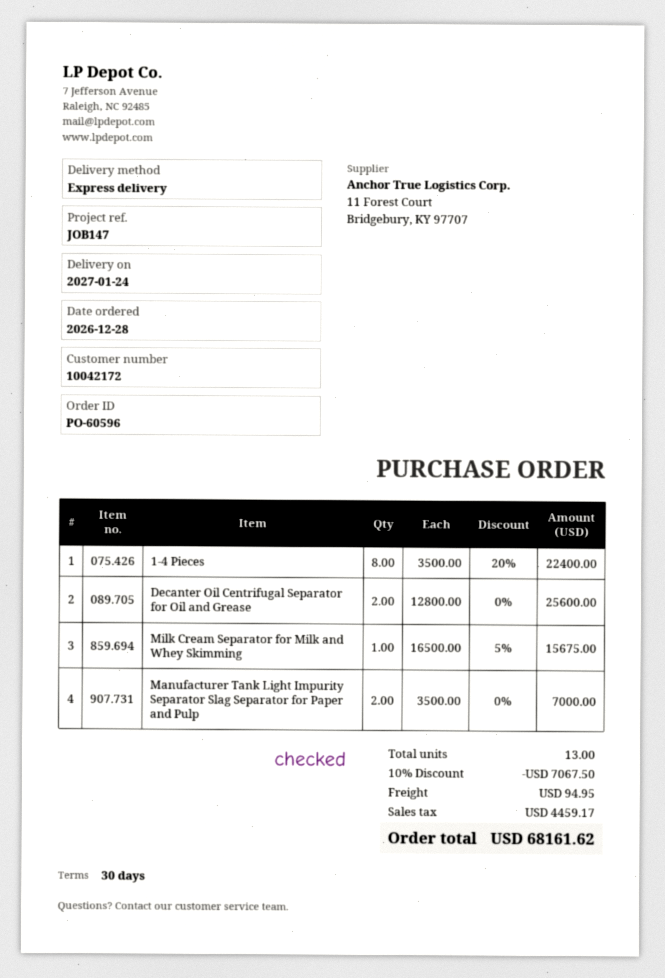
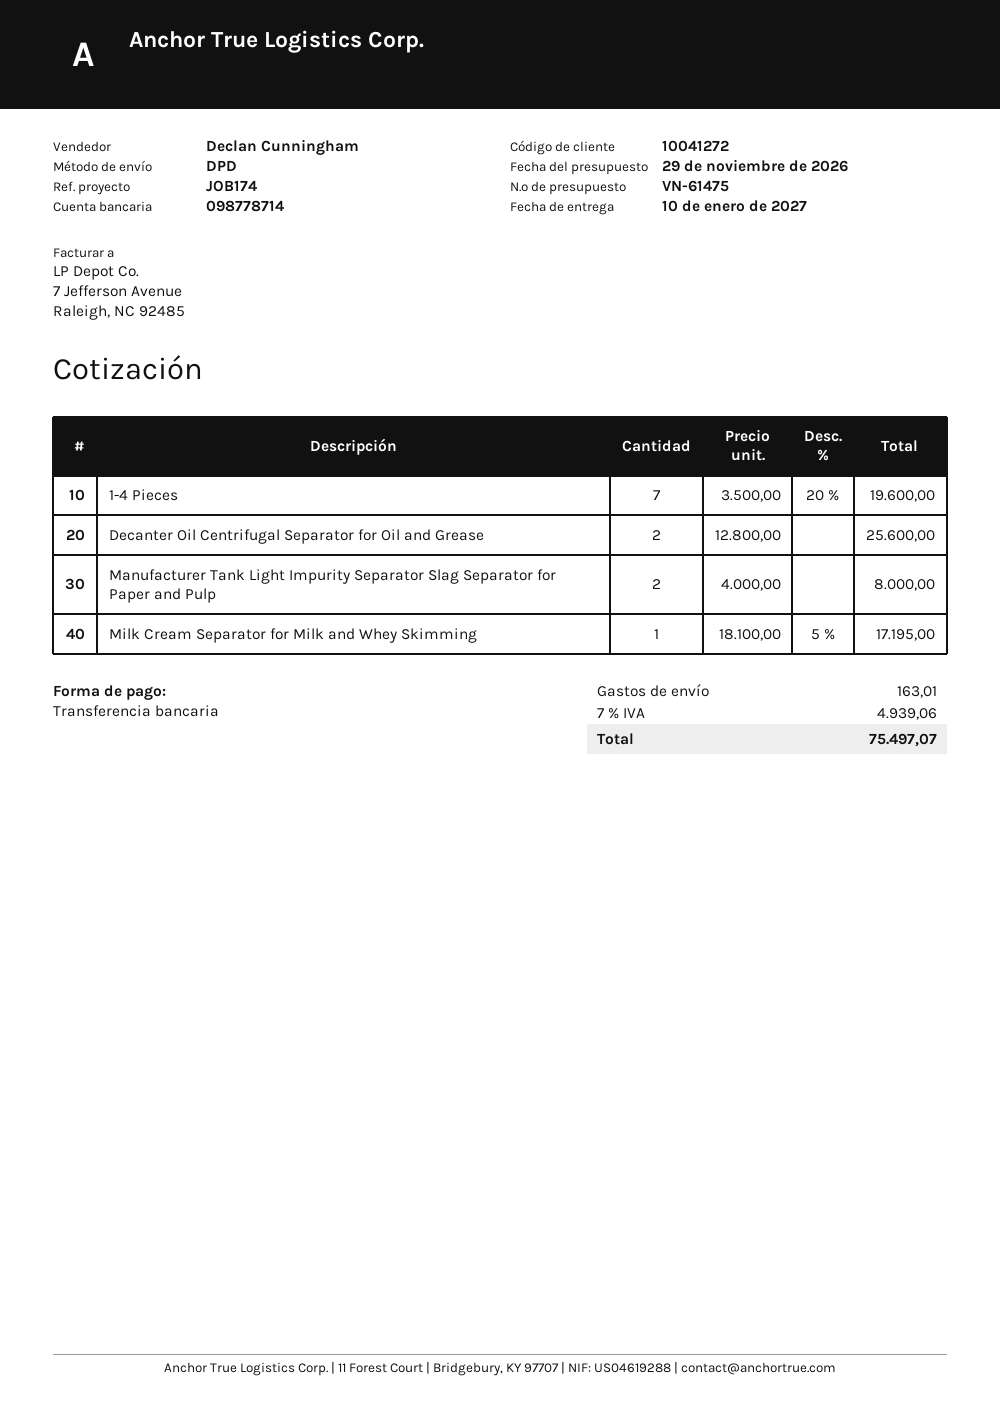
delivery date: 2027-01-24 -> 2027-01-10
customer number: 10042172 -> 10041272
reference: JOB147 -> JOB174
shipping method: express -> DPD
1-4 Pieces: 8 x 3500.00 - 20% = 22400.00 -> 7 x 3500.00 - 20% = 19600.00
Milk Cream Separator for Milk and Whey Skimming: 1 x 16500.00 - 5% = 15675.00 -> 1 x 18100.00 - 5% = 17195.00
Manufacturer Tank Light Impurity Separator Slag Separator for Paper and Pulp: 2 x 3500.00 = 7000.00 -> 2 x 4000.00 = 8000.00
discount: 10% = 7067.50 -> none
shipping: 94.95 -> 163.01
tax: 4459.17 -> 4939.06
total: 68161.62 -> 75497.07

